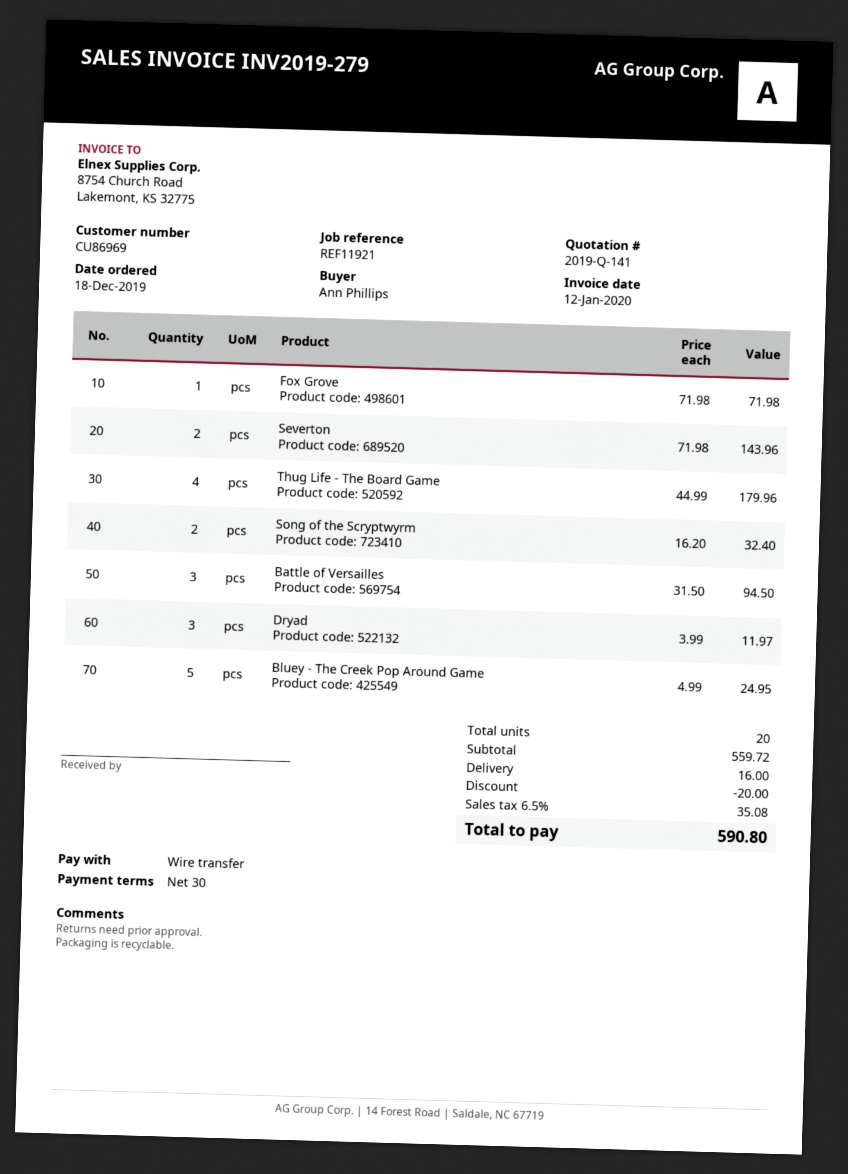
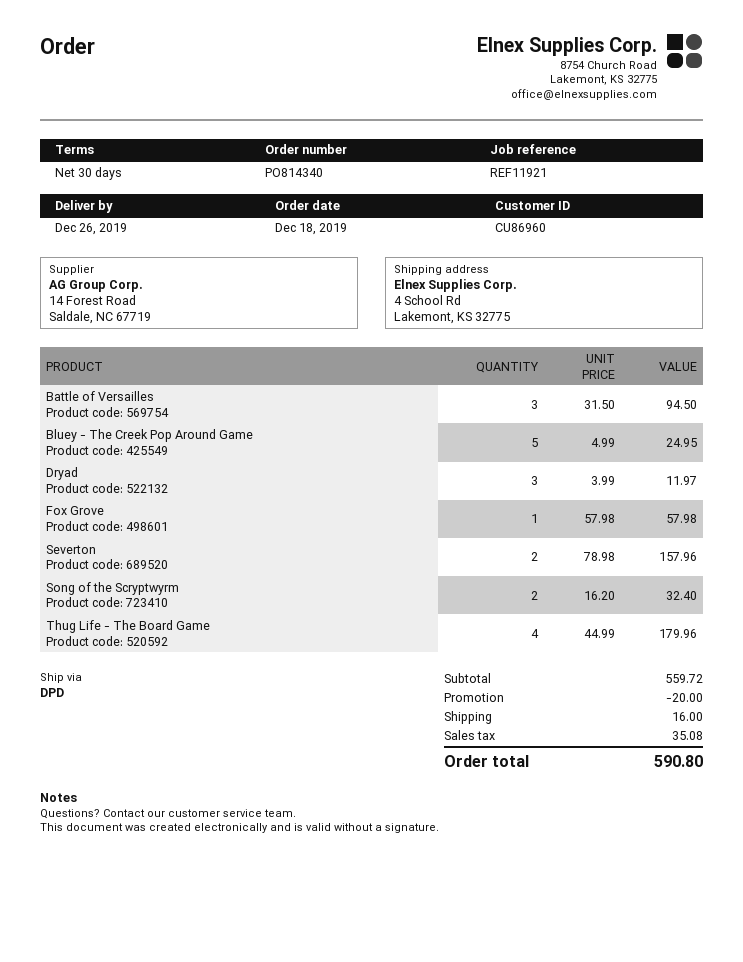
customer number: CU86969 -> CU86960
Fox Grove: 1 x 71.98 = 71.98 -> 1 x 57.98 = 57.98
Severton: 2 x 71.98 = 143.96 -> 2 x 78.98 = 157.96

